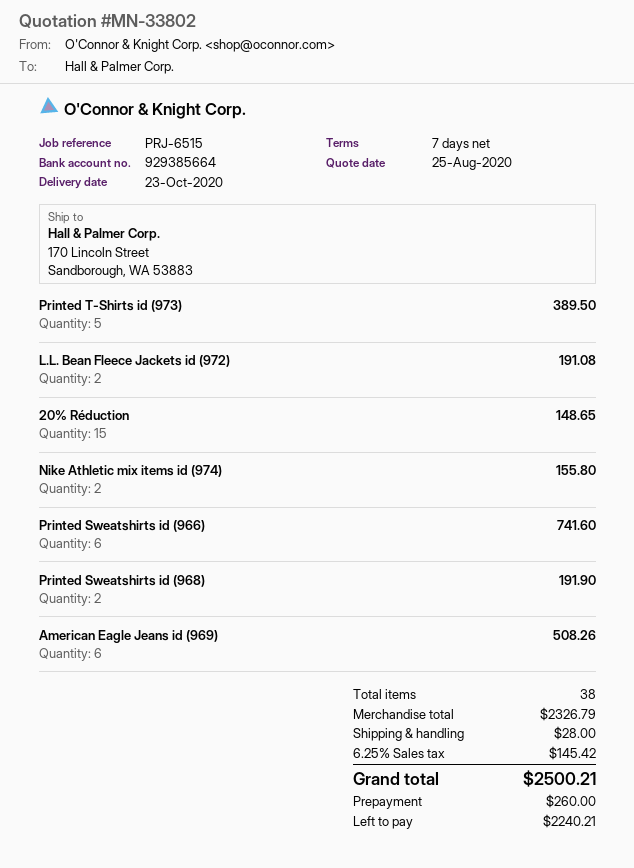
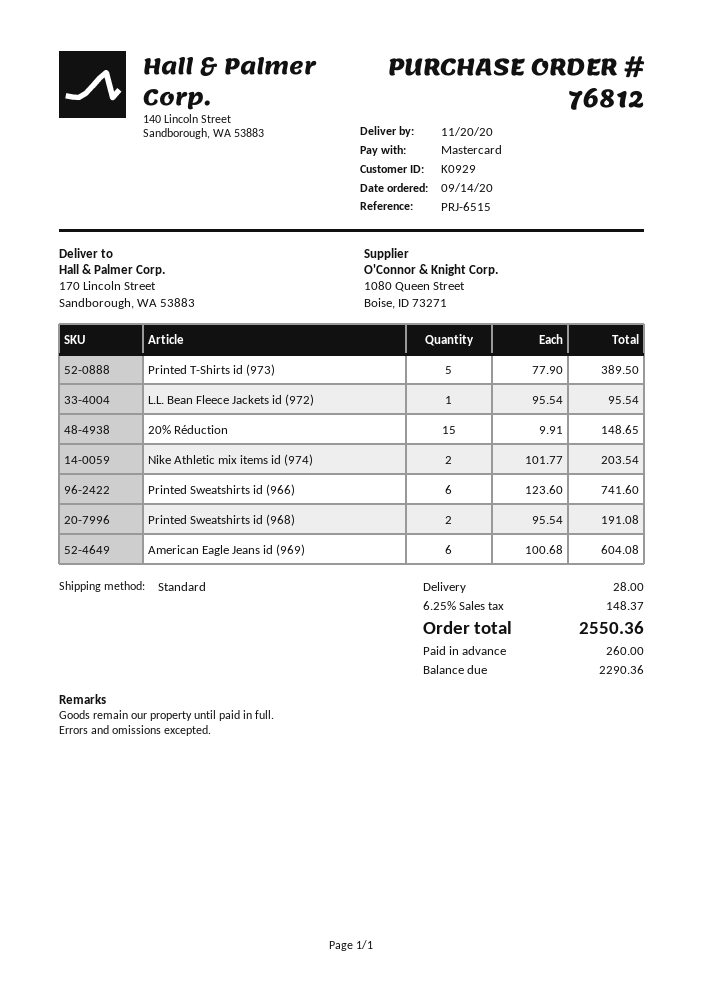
delivery date: 2020-10-23 -> 2020-11-20
L.L. Bean Fleece Jackets id (972): 2 for 191.08 -> 1 for 95.54
Nike Athletic mix items id (974): 2 for 155.80 -> 2 for 203.54
Printed Sweatshirts id (968): 2 for 191.90 -> 2 for 191.08
American Eagle Jeans id (969): 6 for 508.26 -> 6 for 604.08
tax: 6.25% = 145.42 -> 6.25% = 148.37
total: 2500.21 -> 2550.36
balance: 2240.21 -> 2290.36

